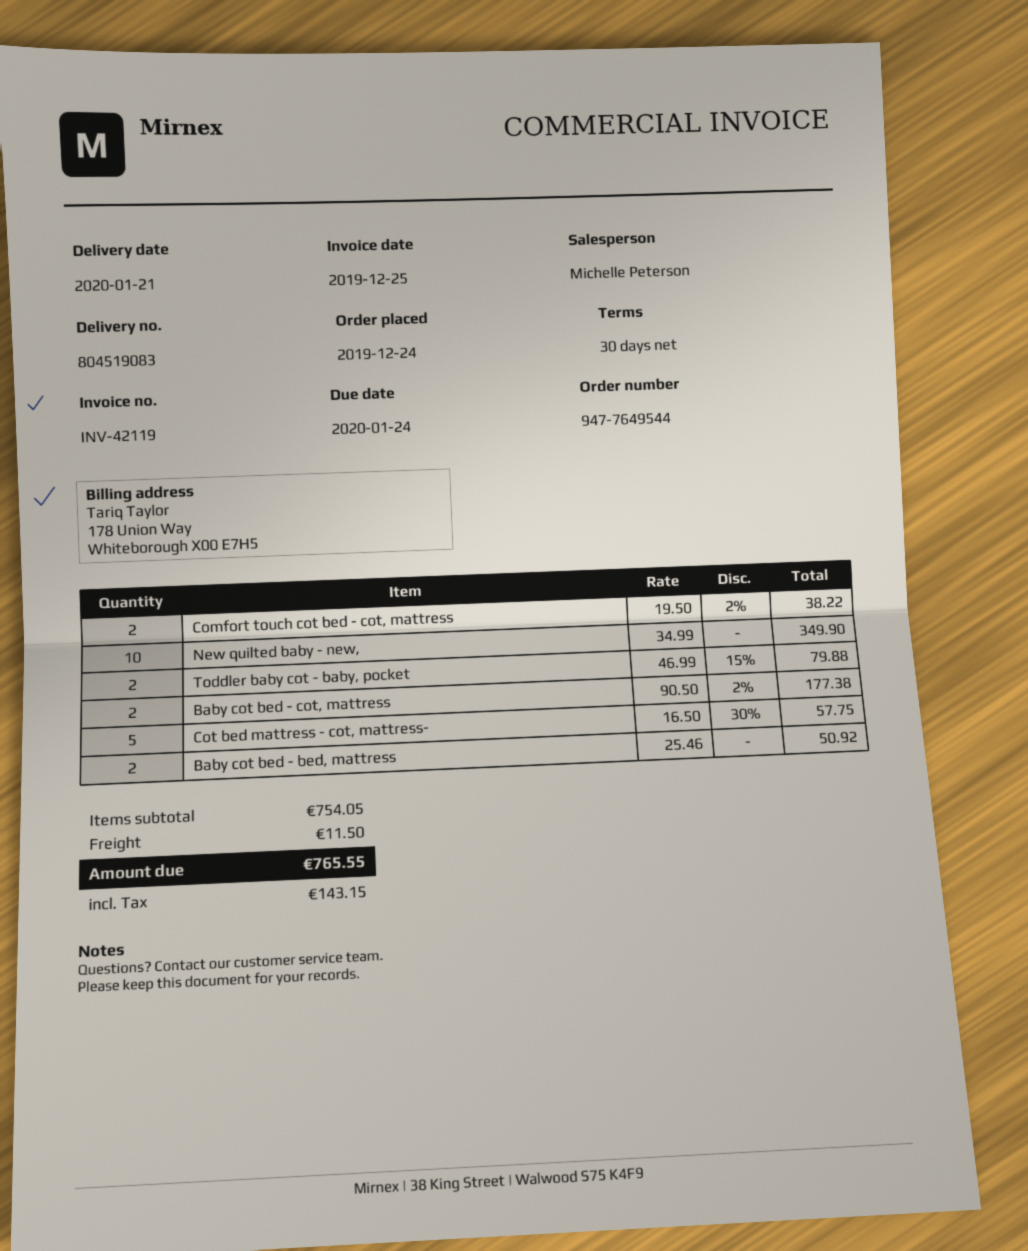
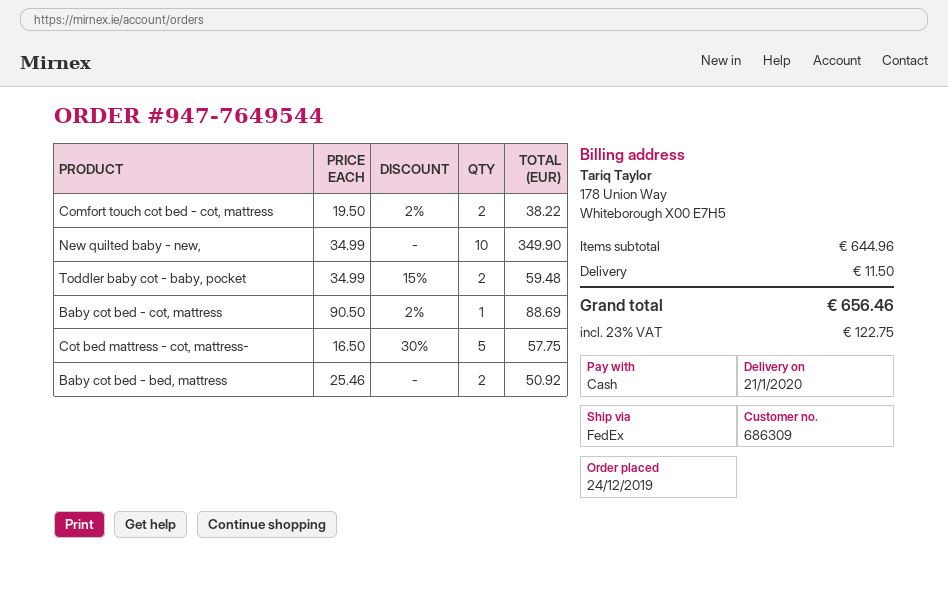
Toddler baby cot - baby, pocket: 2 x 46.99 - 15% = 79.88 -> 2 x 34.99 - 15% = 59.48
Baby cot bed - cot, mattress: 2 x 90.50 - 2% = 177.38 -> 1 x 90.50 - 2% = 88.69
subtotal: 754.05 -> 644.96
tax: 143.15 -> 122.75
total: 765.55 -> 656.46

